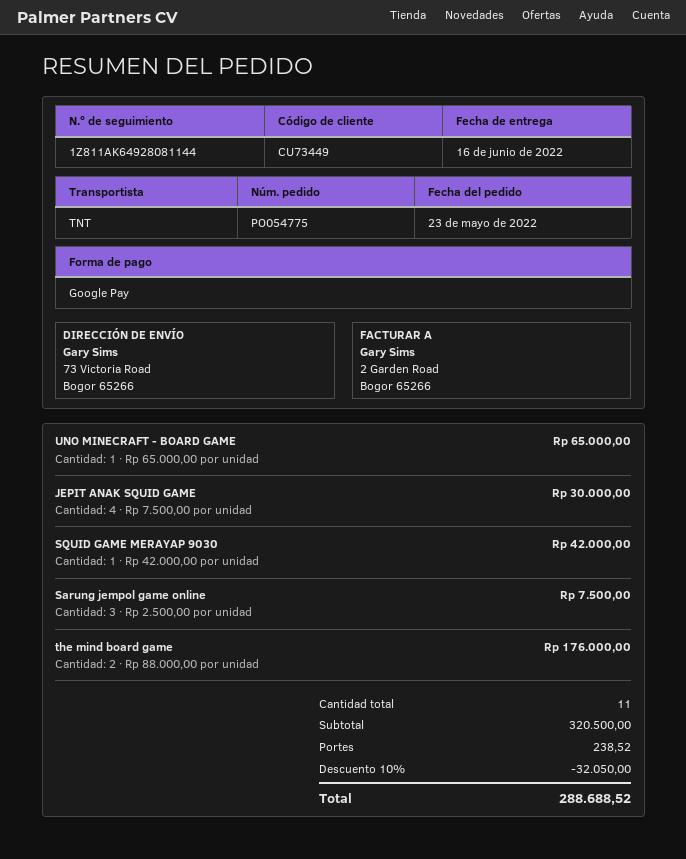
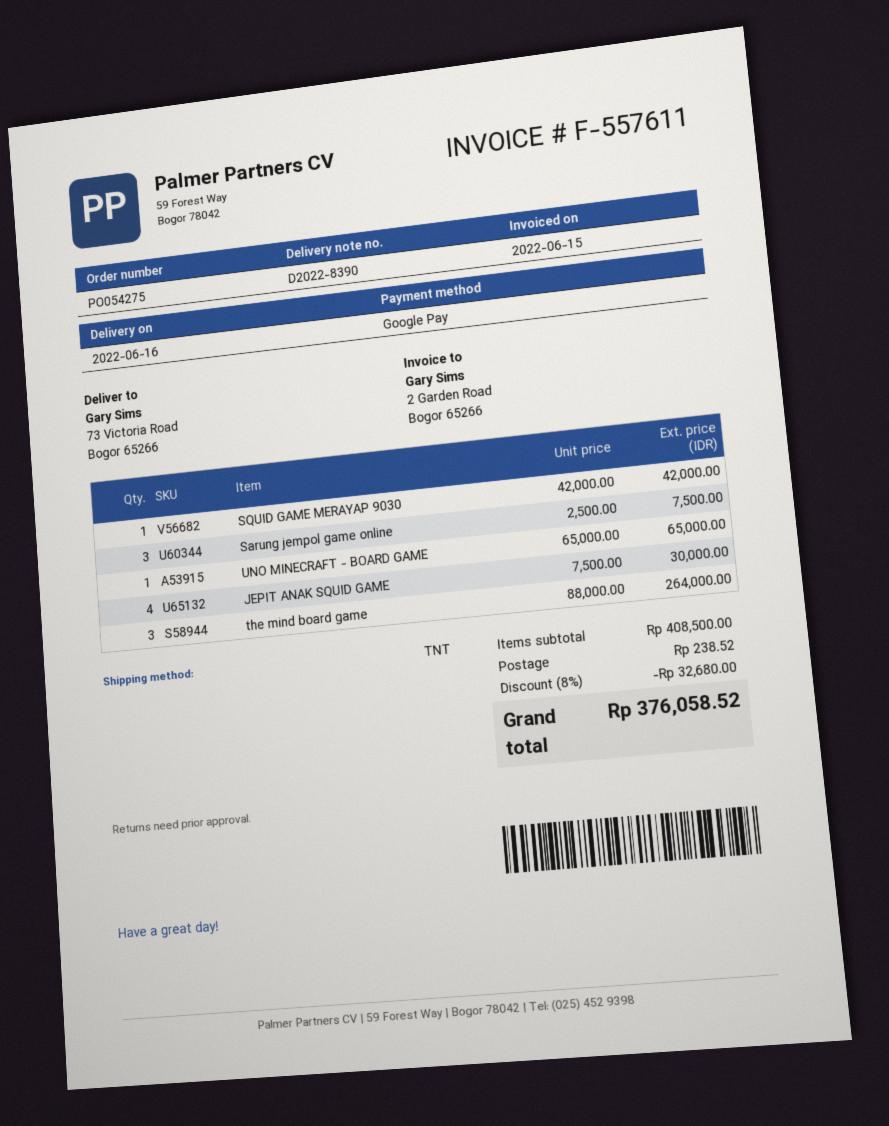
order number: PO054775 -> PO054275
the mind board game: 2 x 88000.00 = 176000.00 -> 3 x 88000.00 = 264000.00
subtotal: 320500.00 -> 408500.00
discount: 10% = 32050.00 -> 8% = 32680.00
total: 288688.52 -> 376058.52

